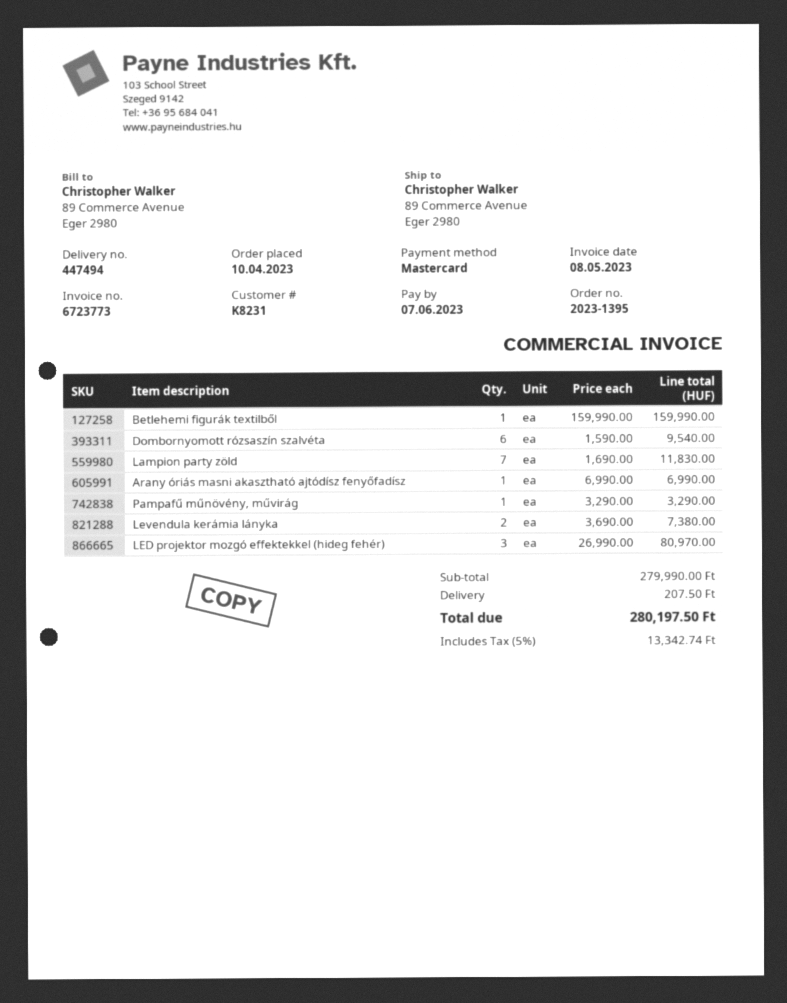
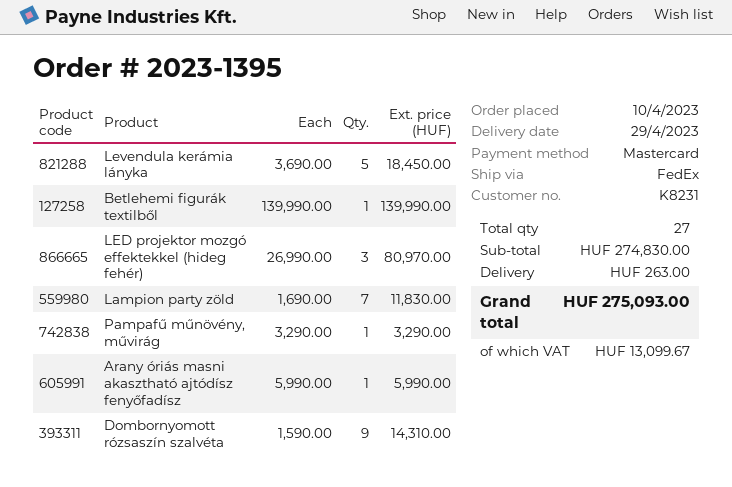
Betlehemi figurák textilből: 1 x 159990.00 = 159990.00 -> 1 x 139990.00 = 139990.00
Dombornyomott rózsaszín szalvéta: 6 x 1590.00 = 9540.00 -> 9 x 1590.00 = 14310.00
Arany óriás masni akasztható ajtódísz fenyőfadísz: 1 x 6990.00 = 6990.00 -> 1 x 5990.00 = 5990.00
Levendula kerámia lányka: 2 x 3690.00 = 7380.00 -> 5 x 3690.00 = 18450.00
subtotal: 279990.00 -> 274830.00
shipping: 207.50 -> 263.00
tax: 13342.74 -> 13099.67
total: 280197.50 -> 275093.00

